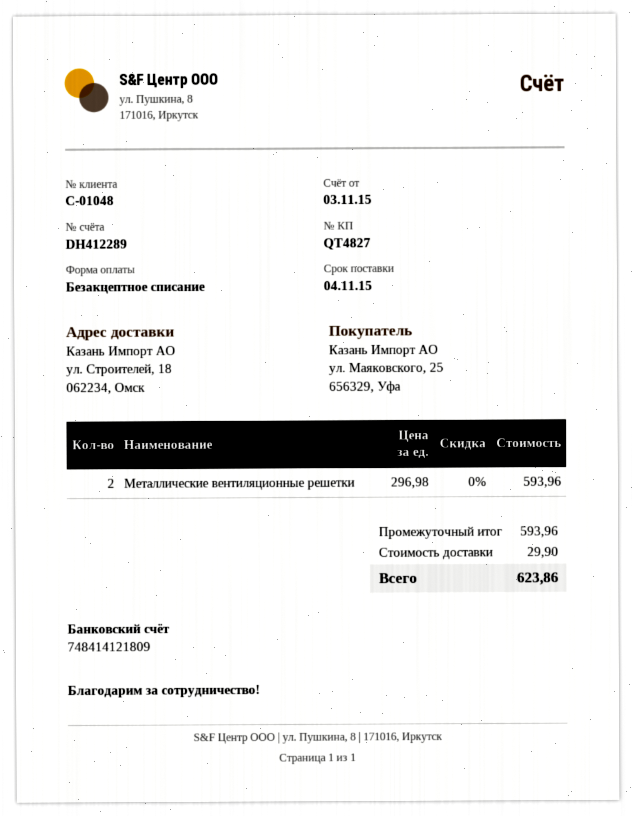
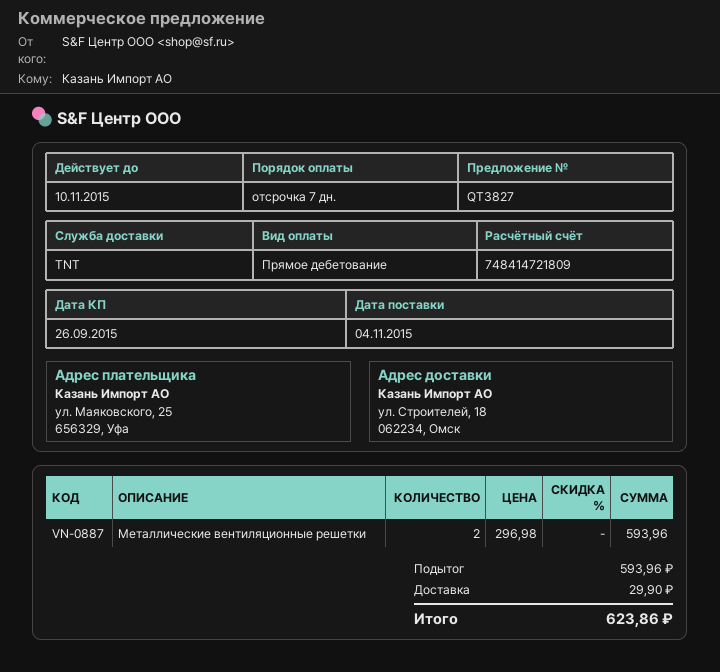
quote number: QT4827 -> QT3827
bank account: 748414121809 -> 748414721809

